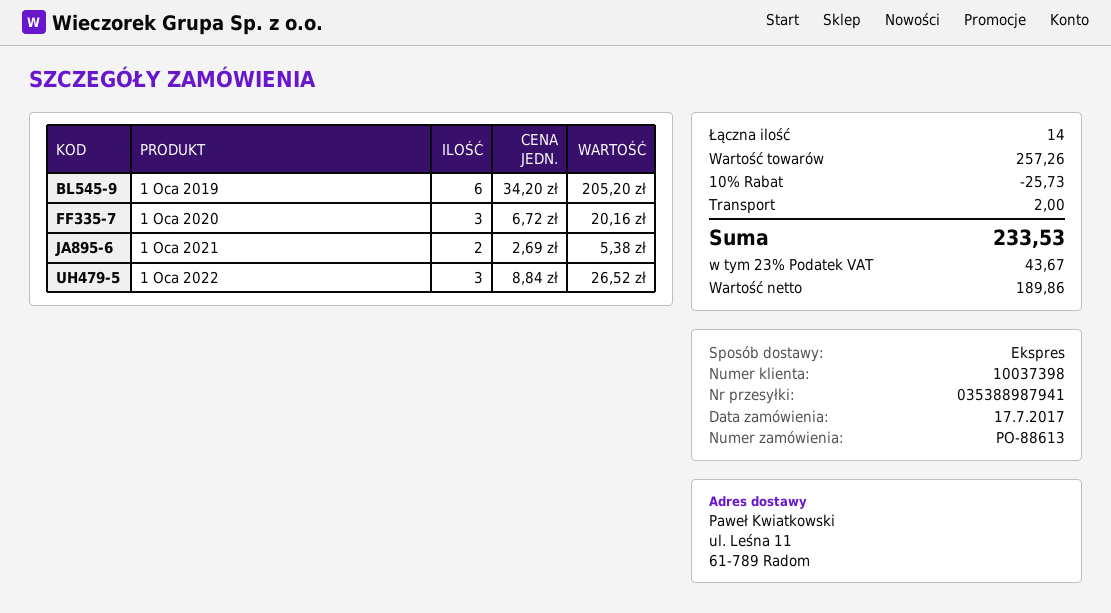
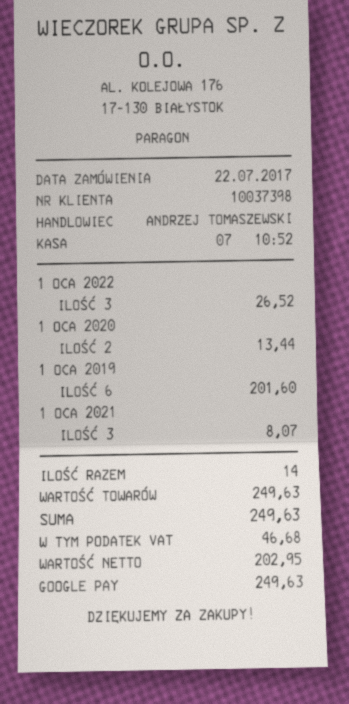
order date: 2017-07-17 -> 2017-07-22
1 Oca 2019: 6 for 205.20 -> 6 for 201.60
1 Oca 2020: 3 for 20.16 -> 2 for 13.44
1 Oca 2021: 2 for 5.38 -> 3 for 8.07
subtotal: 257.26 -> 249.63
discount: 10% = 25.73 -> none
shipping: 2.00 -> none
net: 189.86 -> 202.95
tax: 43.67 -> 46.68
total: 233.53 -> 249.63

